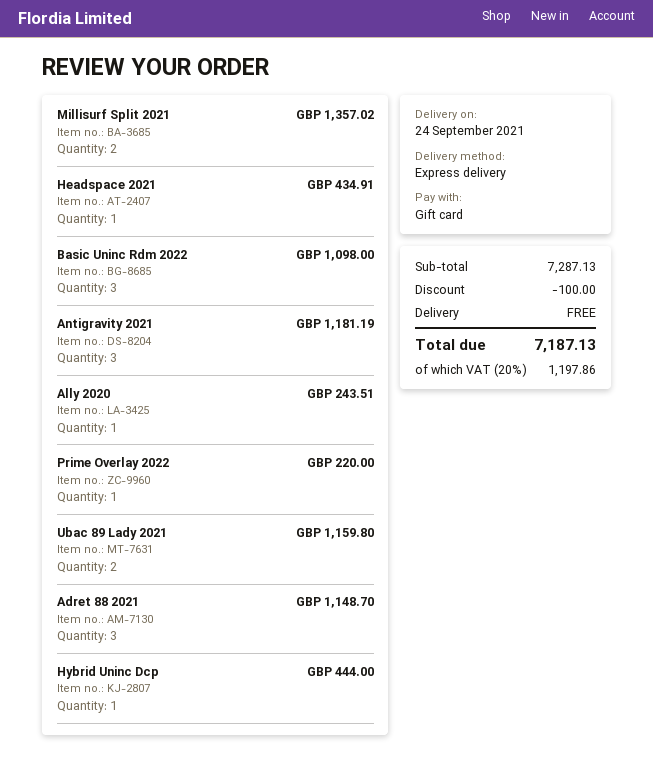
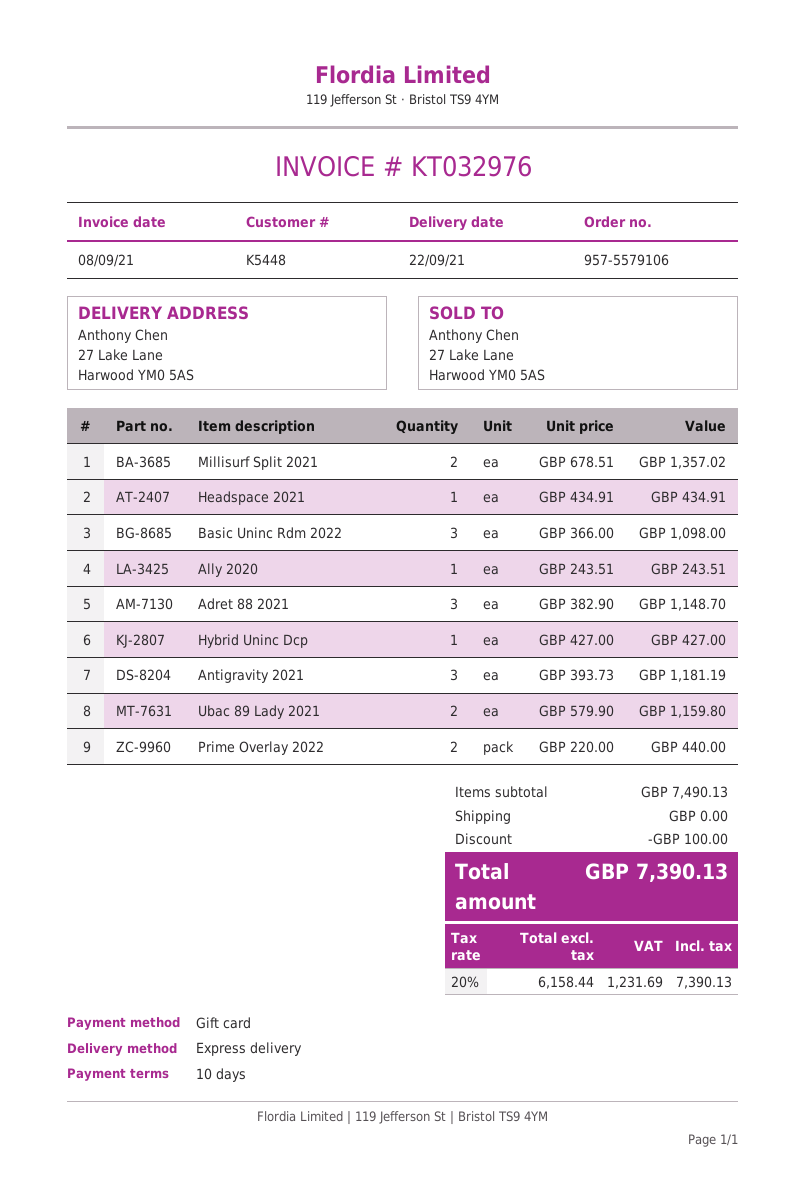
delivery date: 2021-09-24 -> 2021-09-22
Prime Overlay 2022: 1 for 220.00 -> 2 for 440.00
Hybrid Uninc Dcp: 1 for 444.00 -> 1 for 427.00
subtotal: 7287.13 -> 7490.13
tax: 20% = 1197.86 -> 20% = 1231.69
total: 7187.13 -> 7390.13

